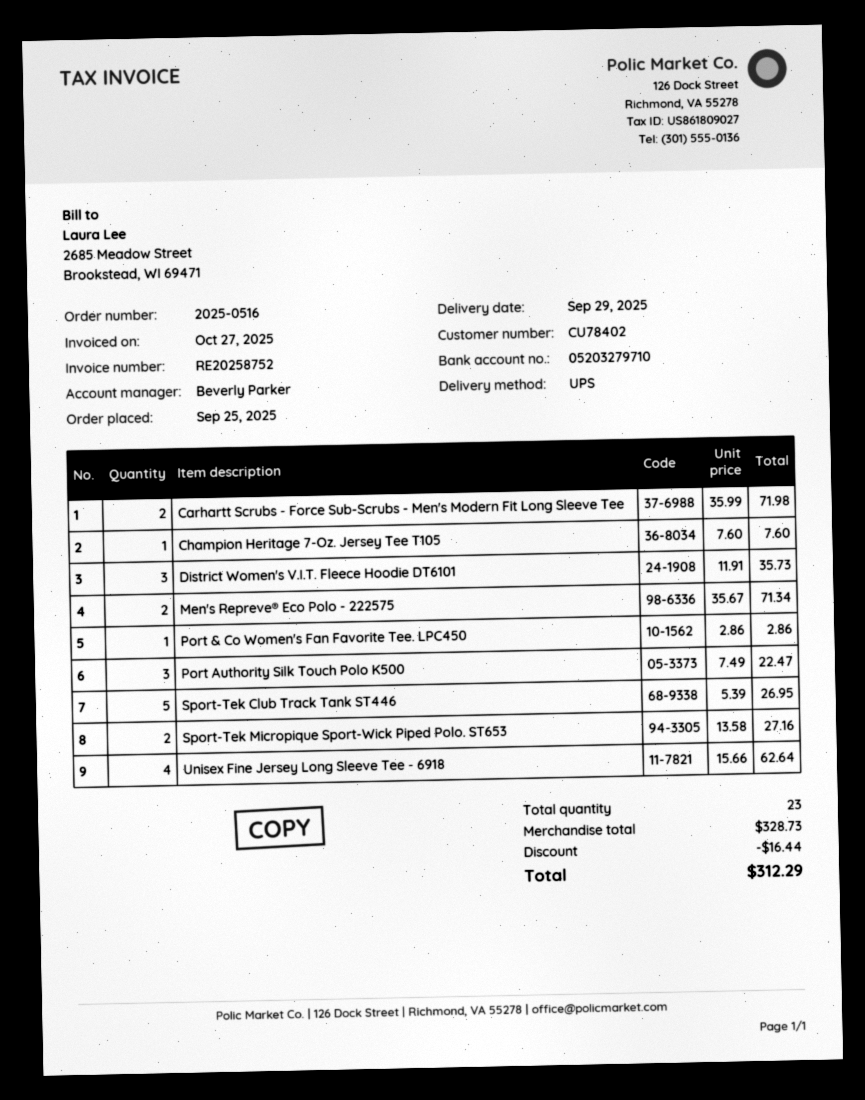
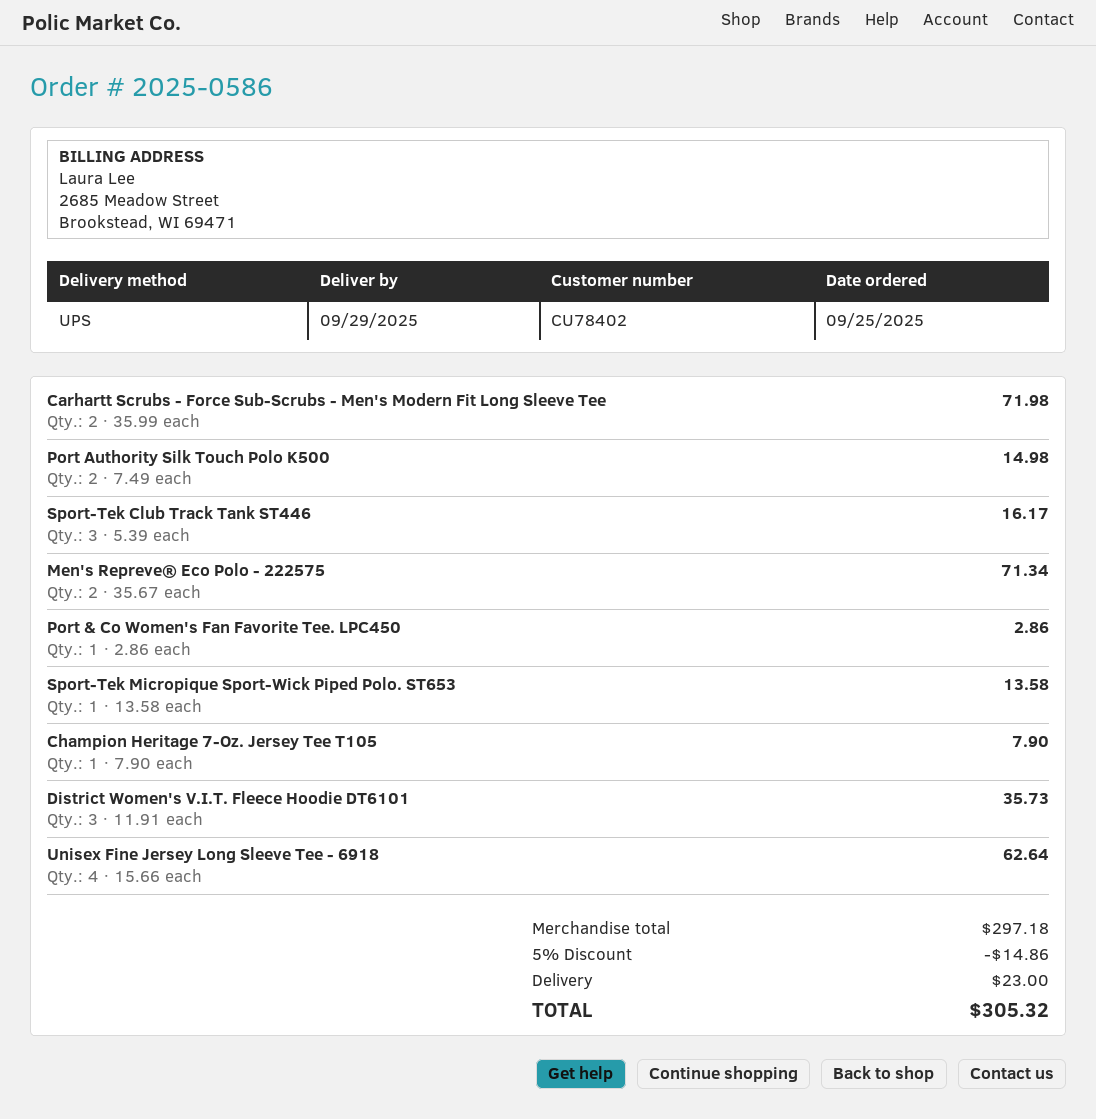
order number: 2025-0516 -> 2025-0586
Champion Heritage 7-Oz. Jersey Tee T105: 1 x 7.60 = 7.60 -> 1 x 7.90 = 7.90
Port Authority Silk Touch Polo K500: 3 x 7.49 = 22.47 -> 2 x 7.49 = 14.98
Sport-Tek Club Track Tank ST446: 5 x 5.39 = 26.95 -> 3 x 5.39 = 16.17
Sport-Tek Micropique Sport-Wick Piped Polo. ST653: 2 x 13.58 = 27.16 -> 1 x 13.58 = 13.58
subtotal: 328.73 -> 297.18
discount: 16.44 -> 14.86
shipping: none -> 23.00
total: 312.29 -> 305.32

